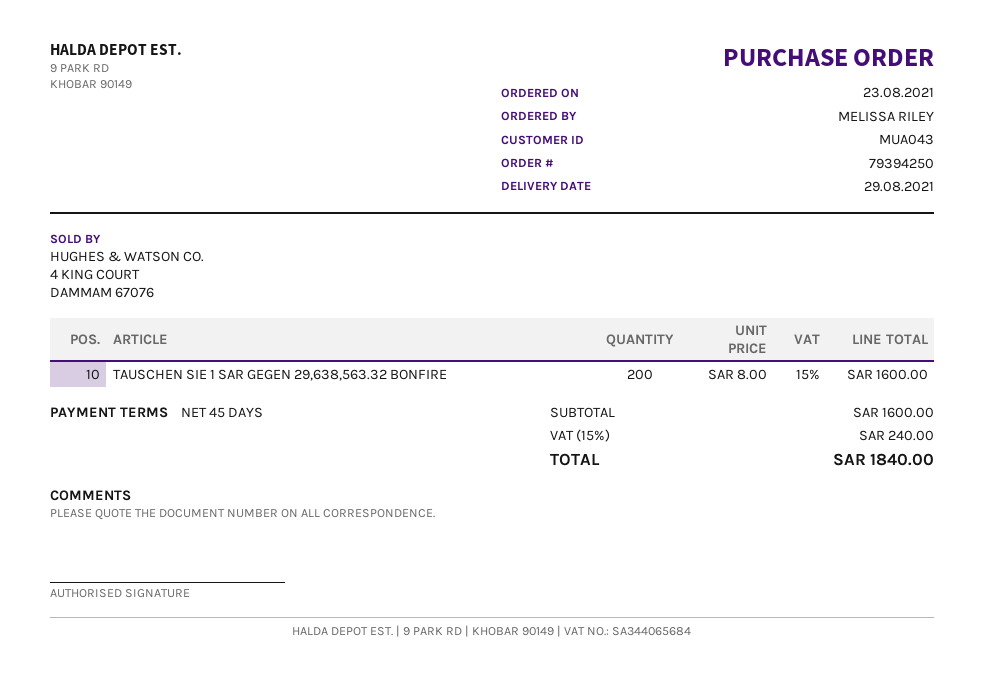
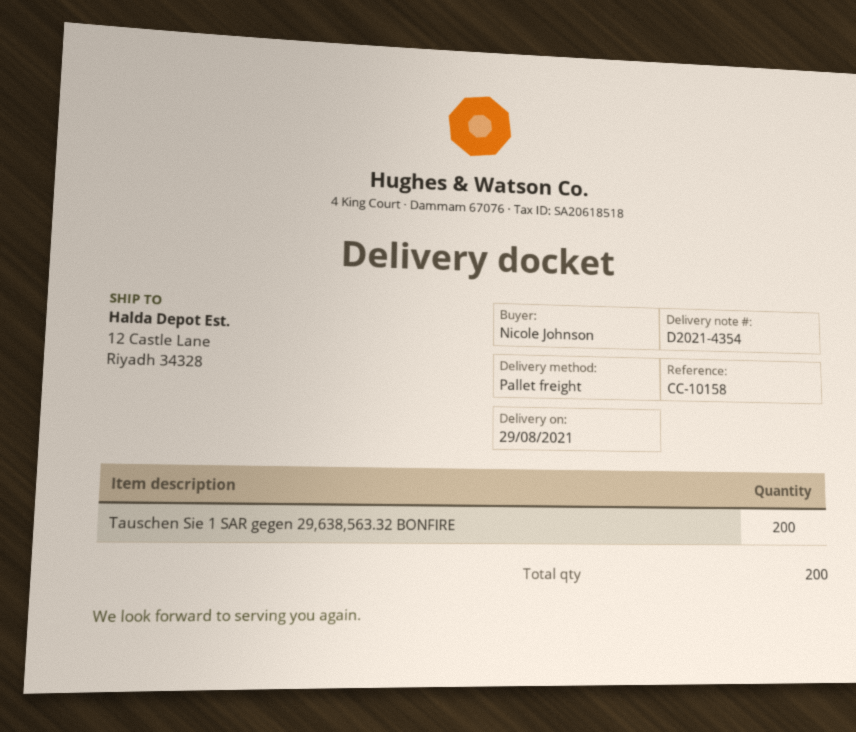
ordered by: MELISSA RILEY -> Nicole Johnson

